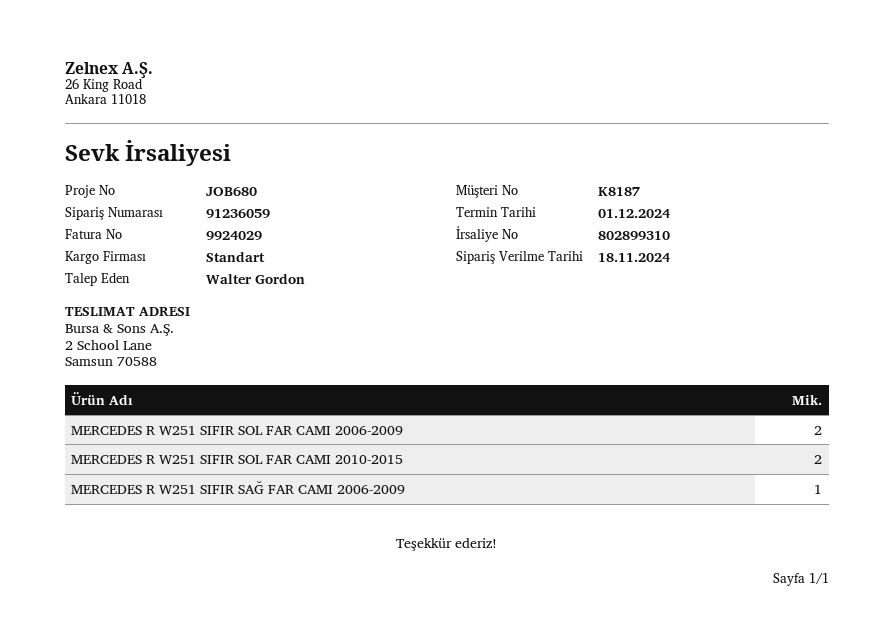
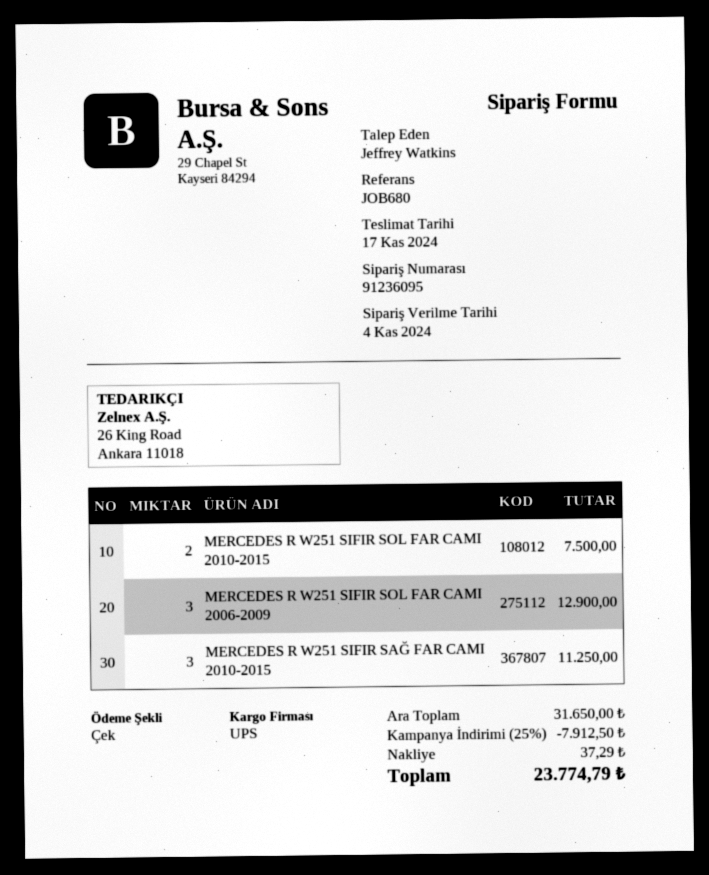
order number: 91236059 -> 91236095
order date: 2024-11-18 -> 2024-11-04
delivery date: 2024-12-01 -> 2024-11-17
ordered by: Walter Gordon -> Jeffrey Watkins
shipping method: standard -> UPS
MERCEDES R W251 SIFIR SOL FAR CAMI 2006-2009: 2 -> 3
MERCEDES R W251 SIFIR SAĞ FAR CAMI 2006-2009: 1 -> none
MERCEDES R W251 SIFIR SAĞ FAR CAMI 2010-2015: none -> 3

